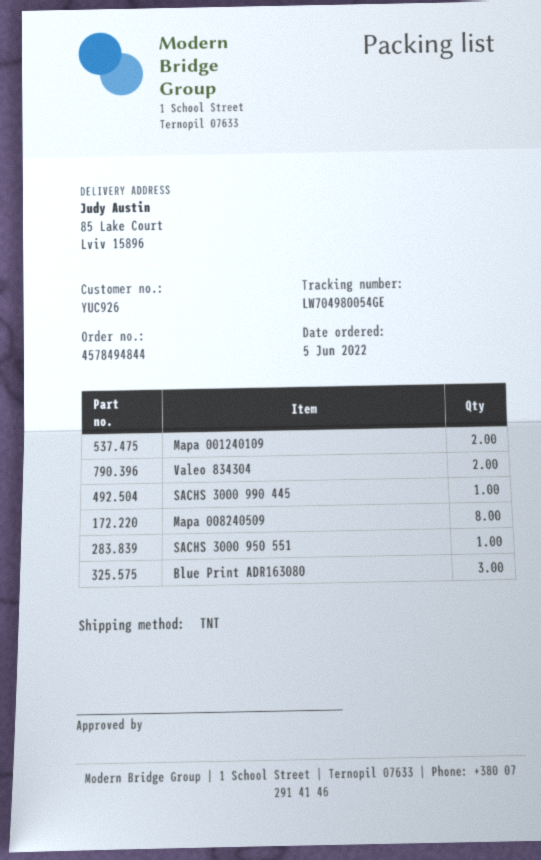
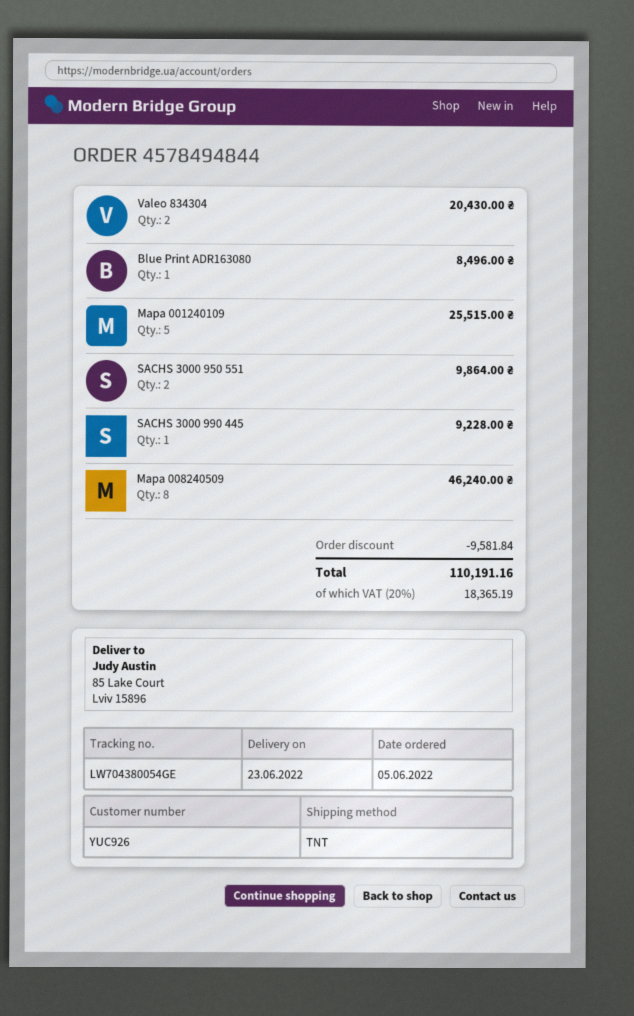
tracking number: LW704980054GE -> LW704380054GE
Mapa 001240109: 2 -> 5
SACHS 3000 950 551: 1 -> 2
Blue Print ADR163080: 3 -> 1

